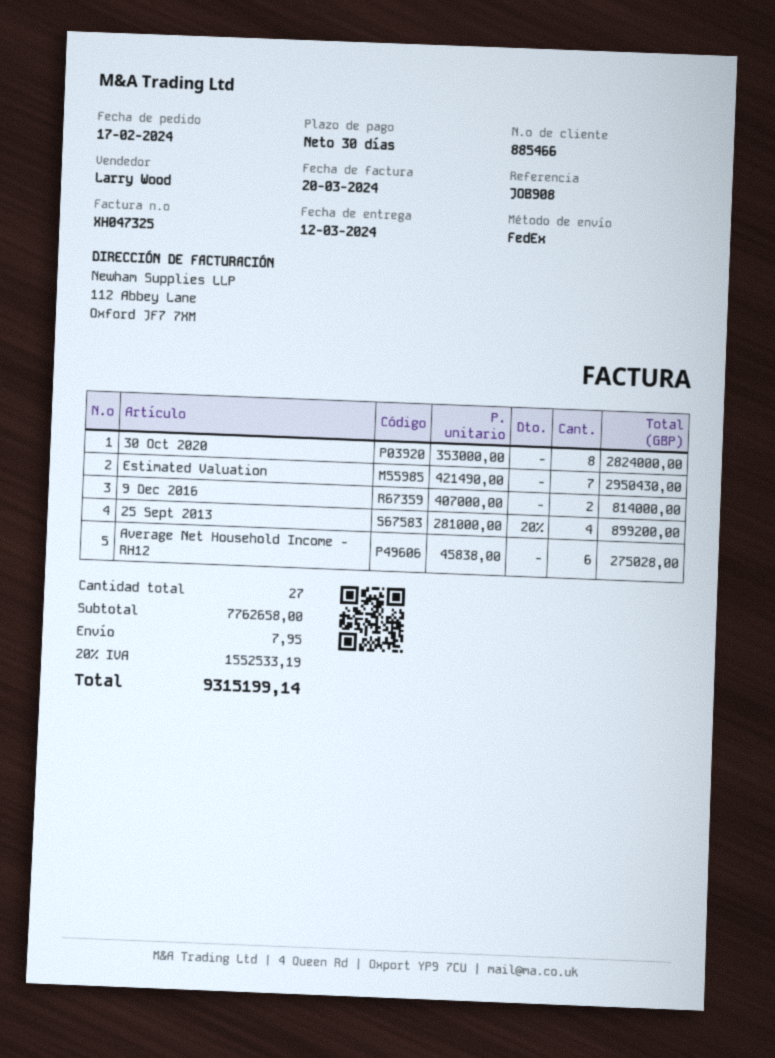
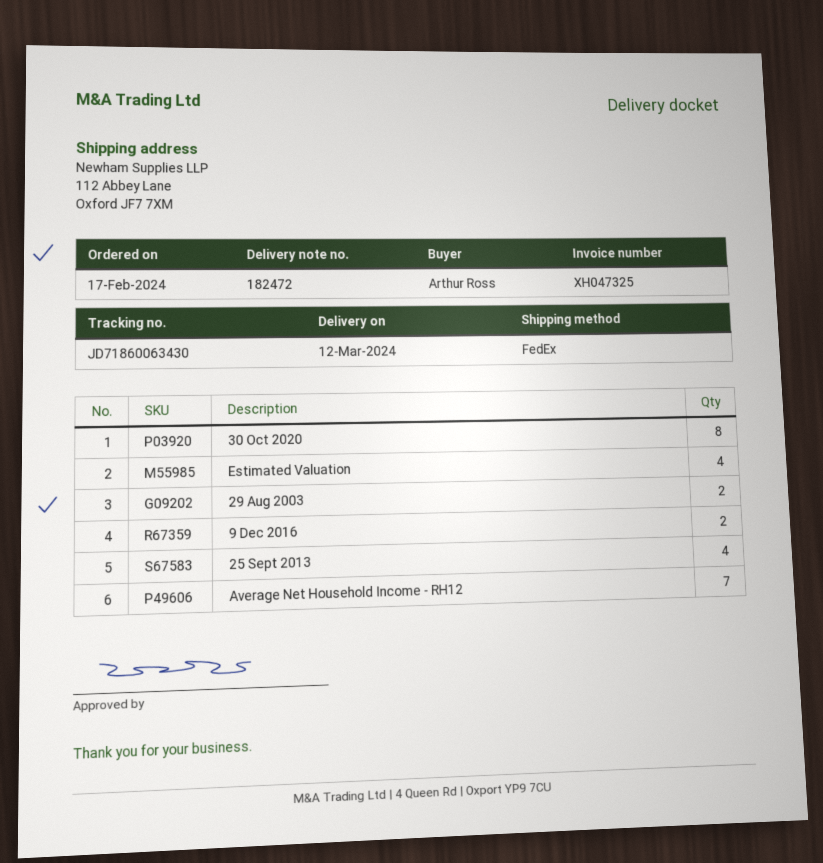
Estimated Valuation: 7 -> 4
Average Net Household Income - RH12: 6 -> 7
29 Aug 2003: none -> 2

